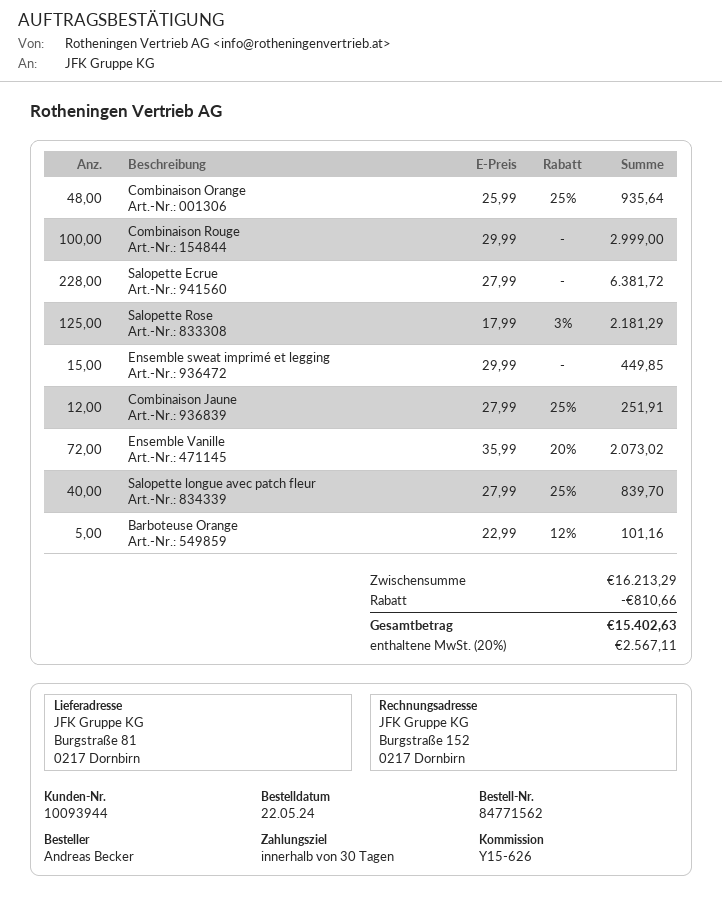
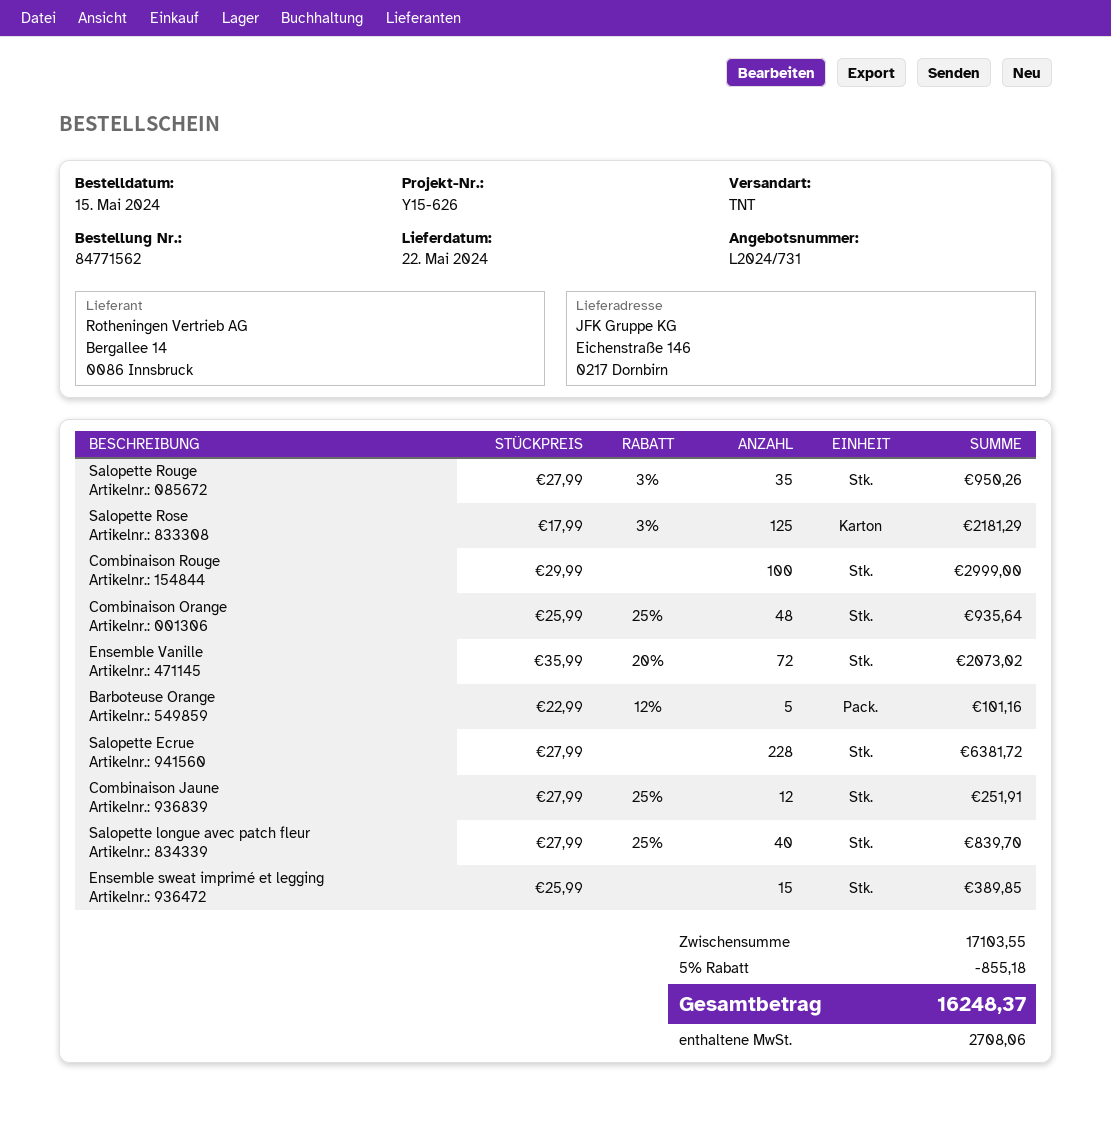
order date: 2024-05-22 -> 2024-05-15
ship to: Burgstraße 81, 0217 Dornbirn -> Eichenstraße 146, 0217 Dornbirn
Ensemble sweat imprimé et legging: 15 x 29.99 = 449.85 -> 15 x 25.99 = 389.85
Salopette Rouge: none -> 35 x 27.99 - 3% = 950.26
subtotal: 16213.29 -> 17103.55
discount: 810.66 -> 855.18
tax: 2567.11 -> 2708.06
total: 15402.63 -> 16248.37

